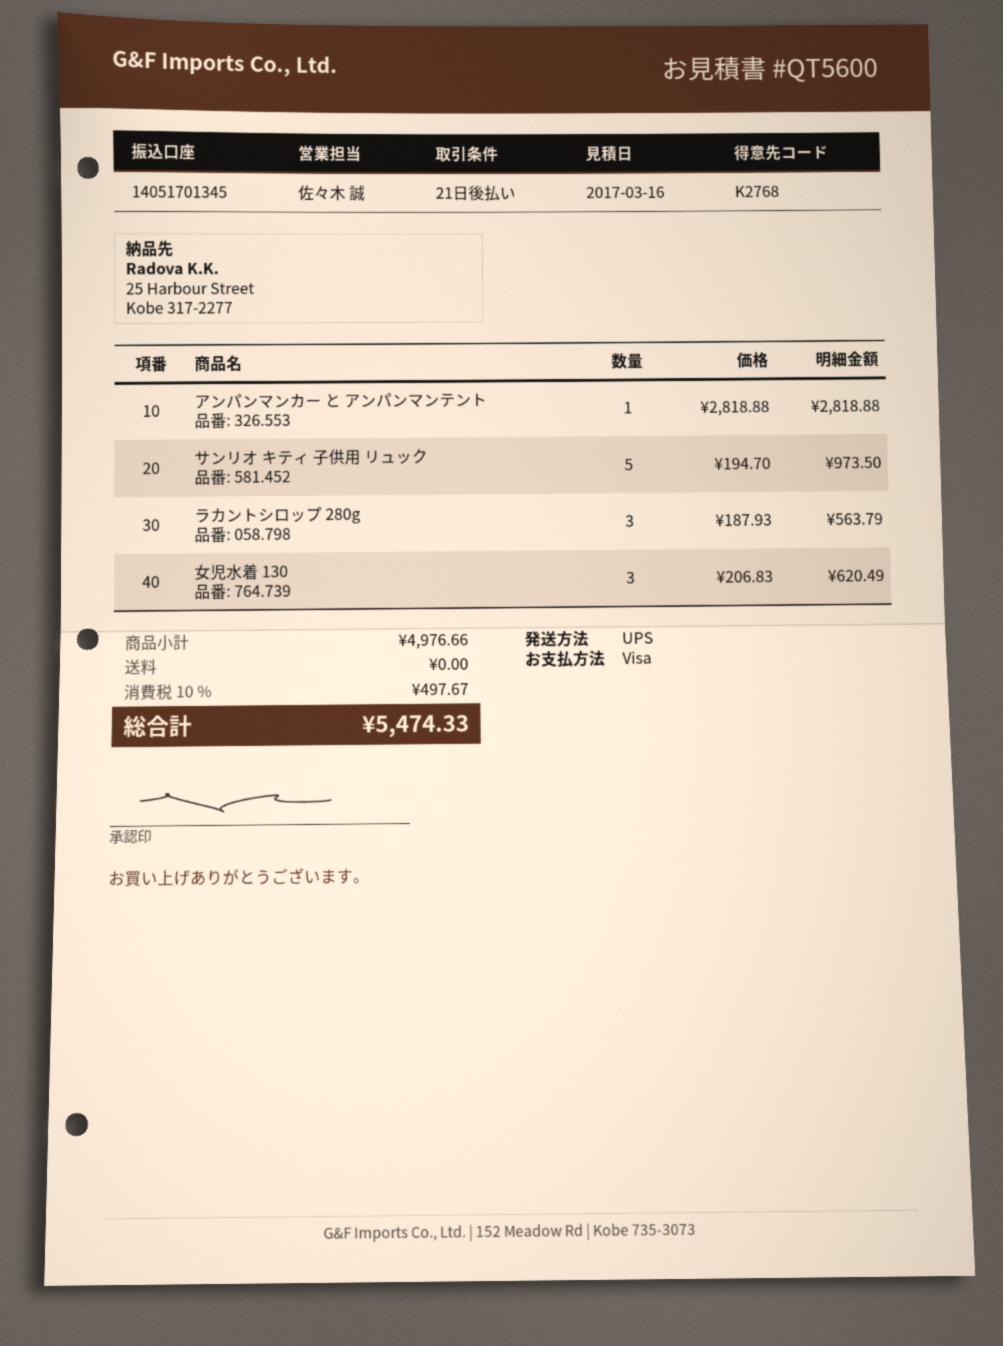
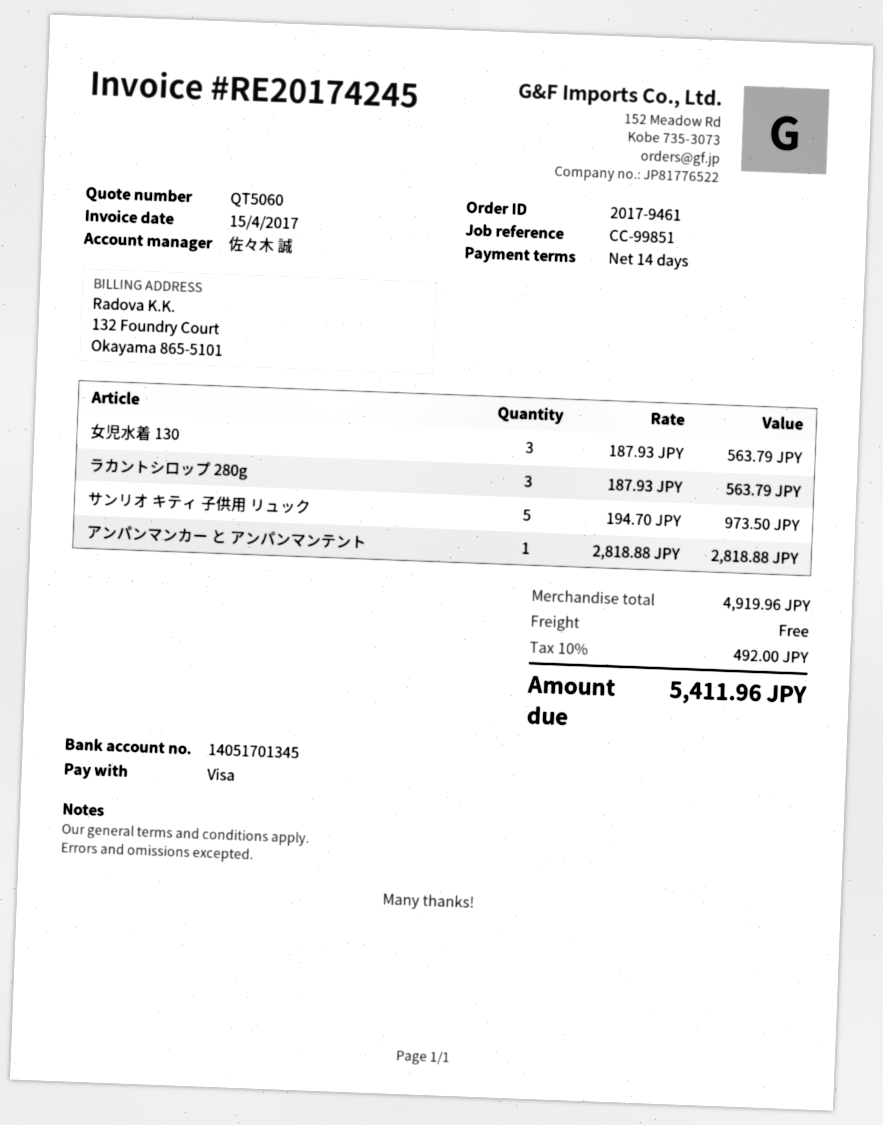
quote number: QT5600 -> QT5060
payment terms: 21 days -> 14 days
女児水着 130: 3 x 206.83 = 620.49 -> 3 x 187.93 = 563.79
subtotal: 4976.66 -> 4919.96
tax: 10% = 497.67 -> 10% = 492.00
total: 5474.33 -> 5411.96

